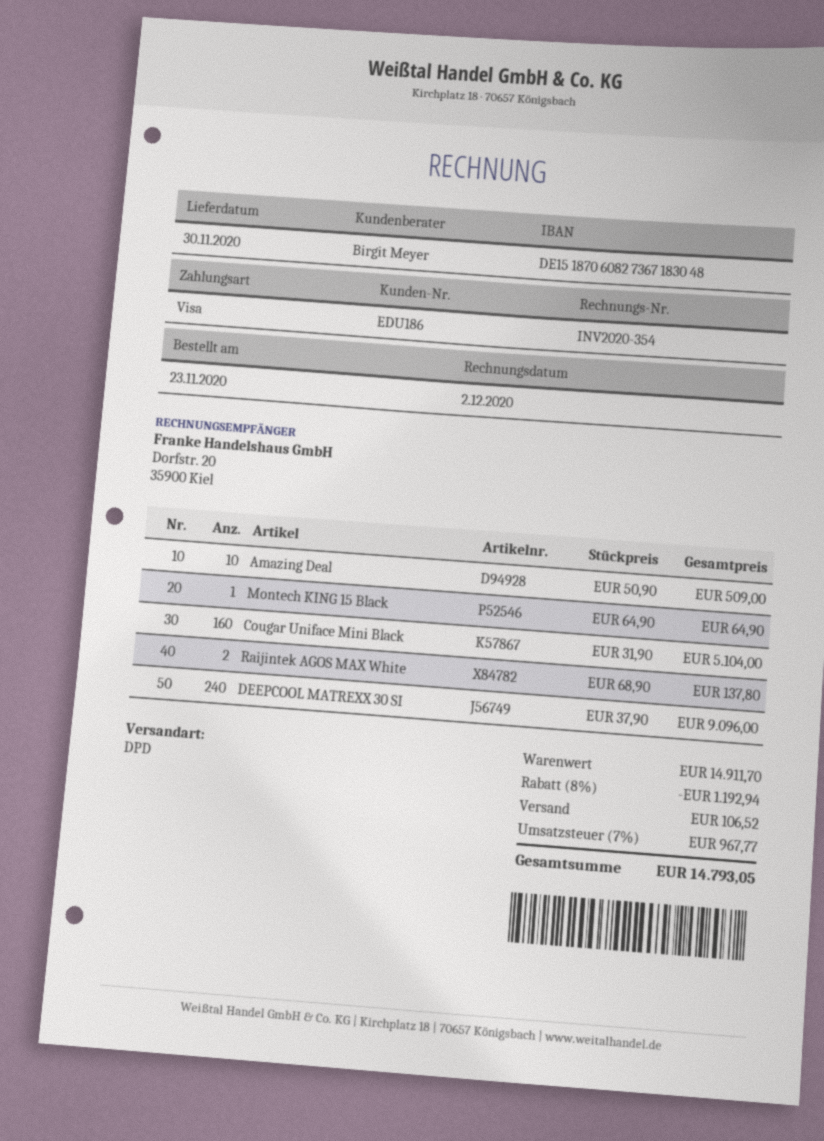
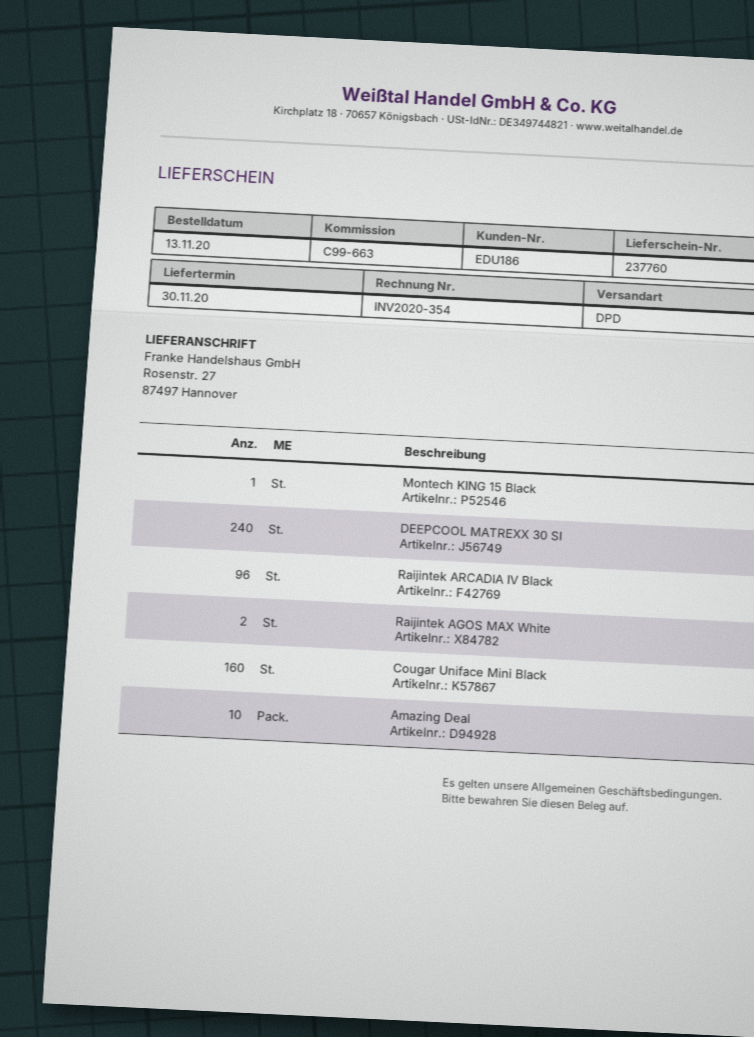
order date: 2020-11-23 -> 2020-11-13
Raijintek ARCADIA IV Black: none -> 96

